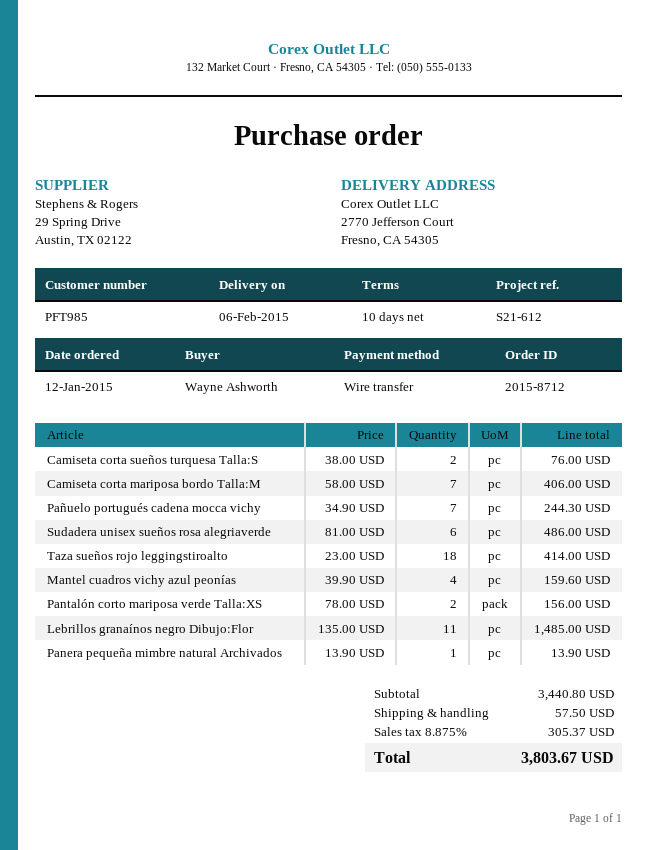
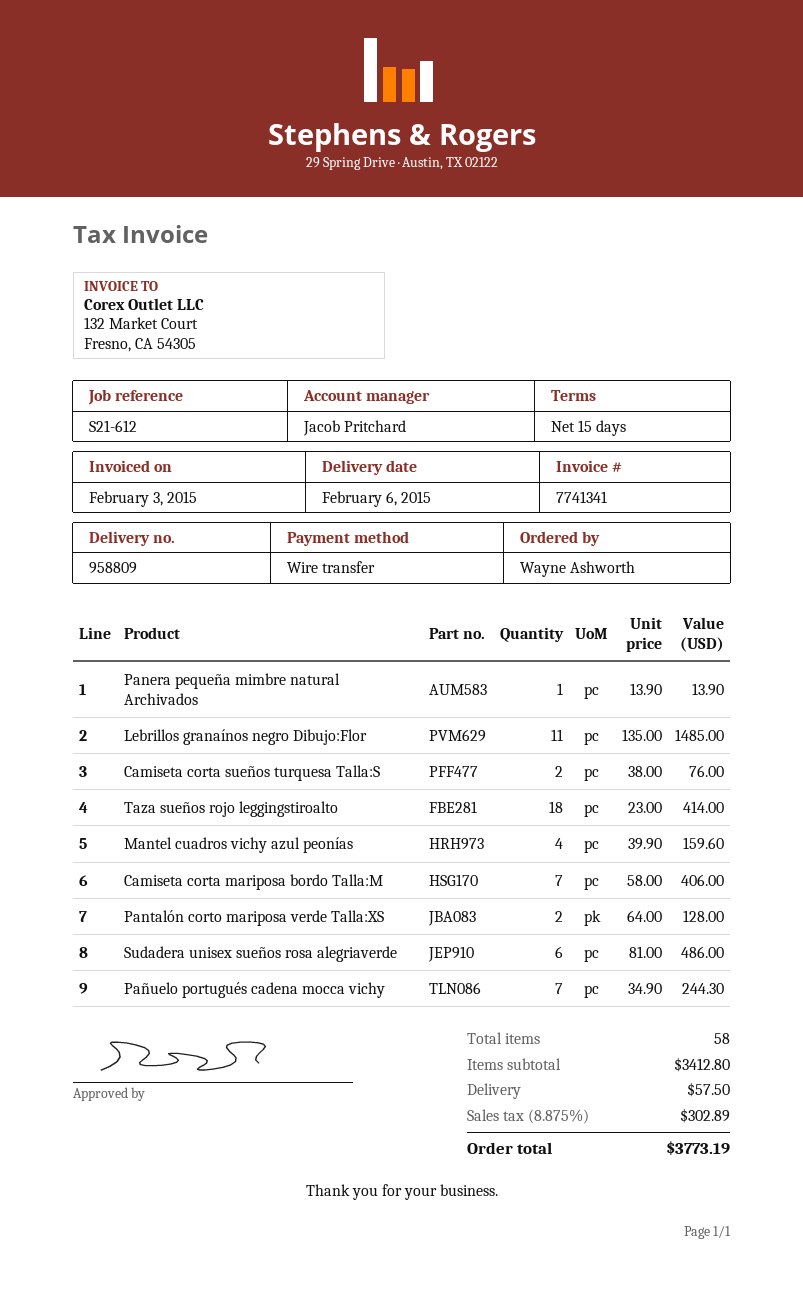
payment terms: 10 days -> 15 days
Pantalón corto mariposa verde Talla:XS: 2 x 78.00 = 156.00 -> 2 x 64.00 = 128.00
subtotal: 3440.80 -> 3412.80
tax: 8.875% = 305.37 -> 8.875% = 302.89
total: 3803.67 -> 3773.19

